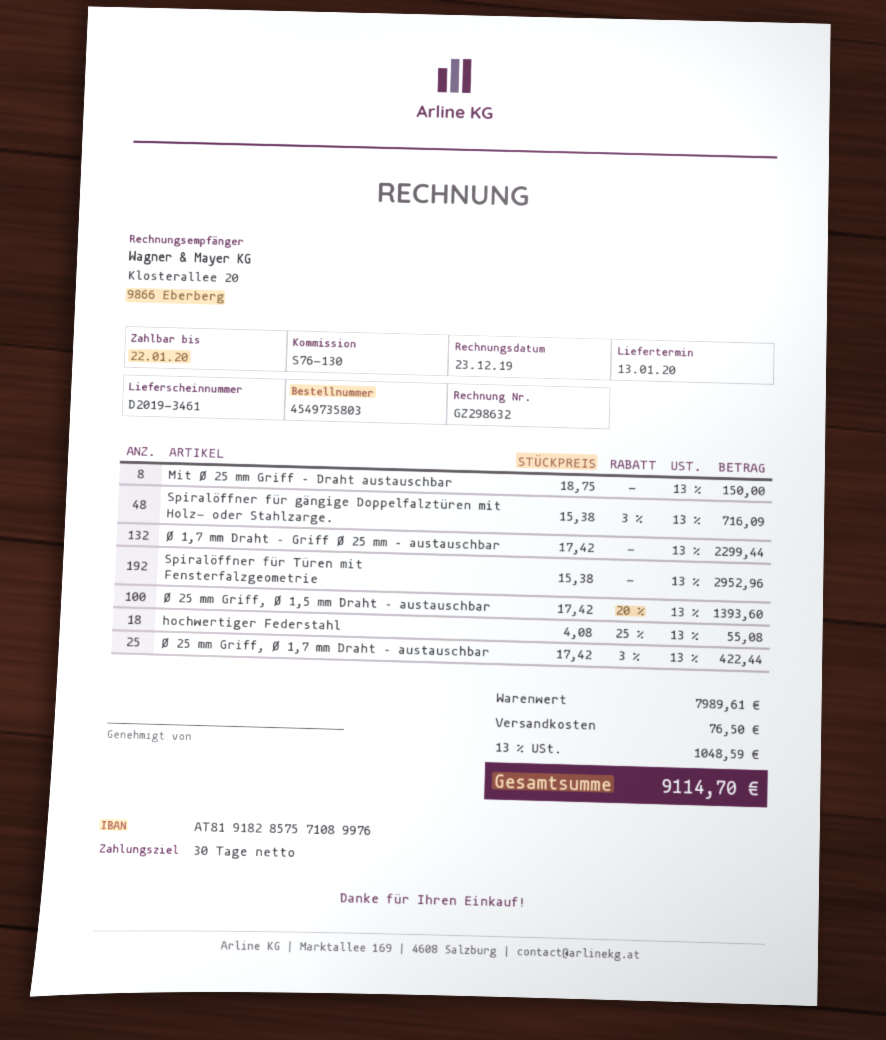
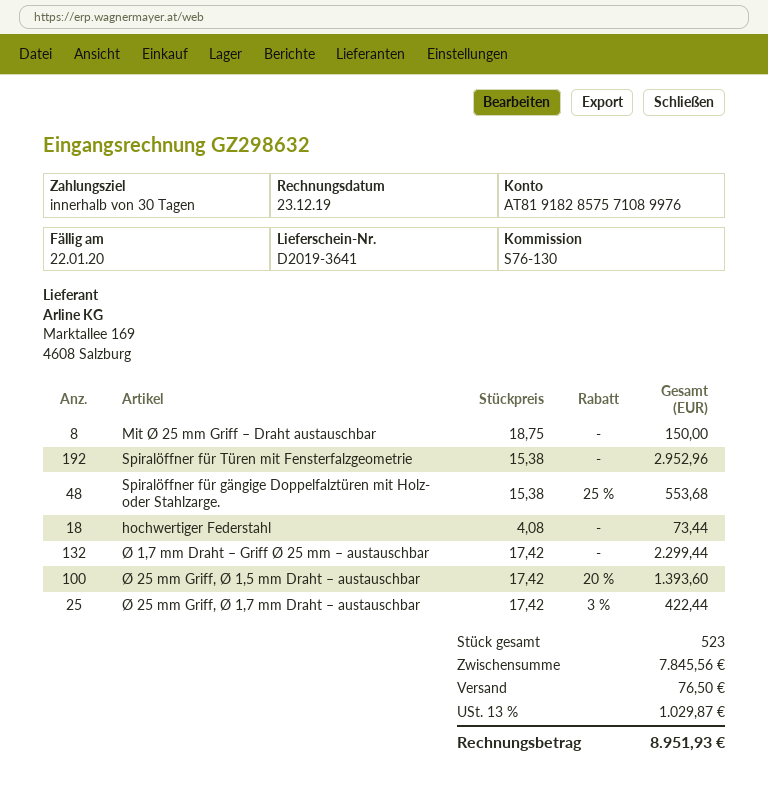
delivery note number: D2019-3461 -> D2019-3641
Spiralöffner für gängige Doppelfalztüren mit Holz- oder Stahlzarge.: 48 x 15.38 - 3% = 716.09 -> 48 x 15.38 - 25% = 553.68
hochwertiger Federstahl: 18 x 4.08 - 25% = 55.08 -> 18 x 4.08 = 73.44
subtotal: 7989.61 -> 7845.56
tax: 13% = 1048.59 -> 13% = 1029.87
total: 9114.70 -> 8951.93

